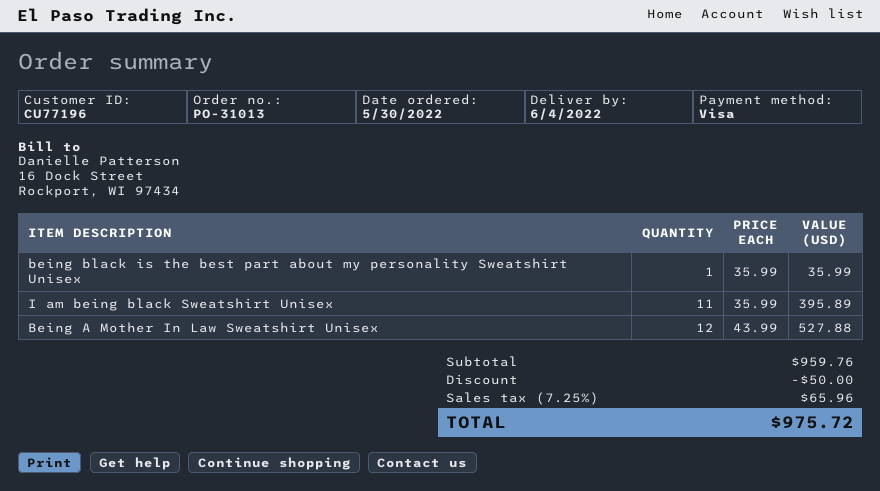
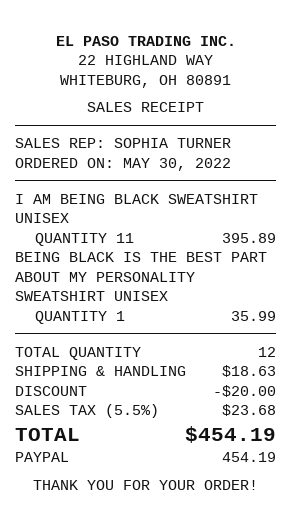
payment method: Visa -> PayPal
Being A Mother In Law Sweatshirt Unisex: 12 for 527.88 -> none
discount: 50.00 -> 20.00
shipping: none -> 18.63
tax: 7.25% = 65.96 -> 5.5% = 23.68
total: 975.72 -> 454.19

